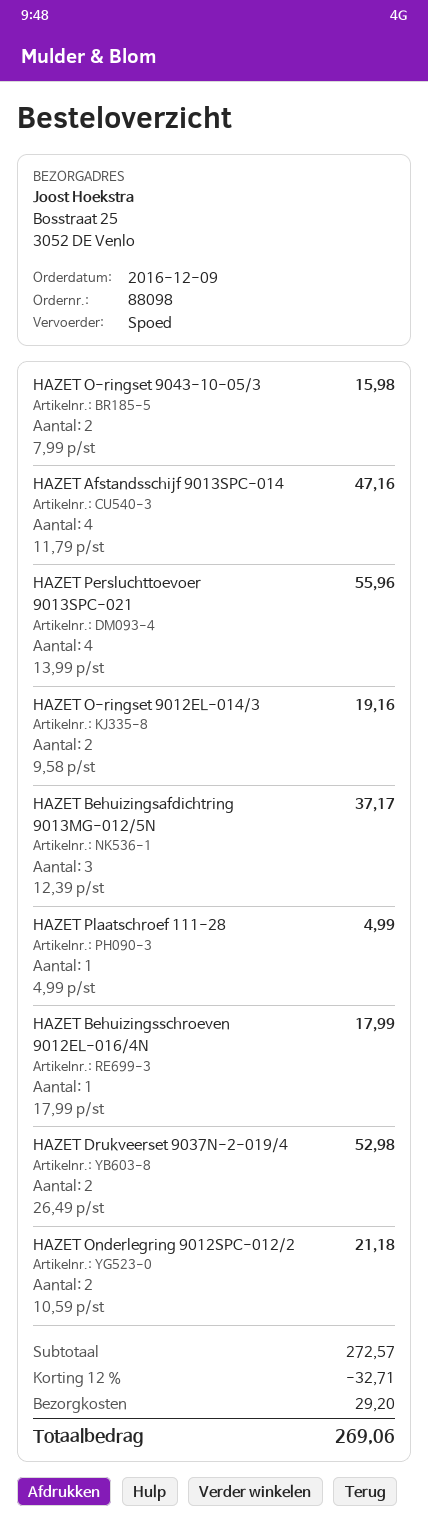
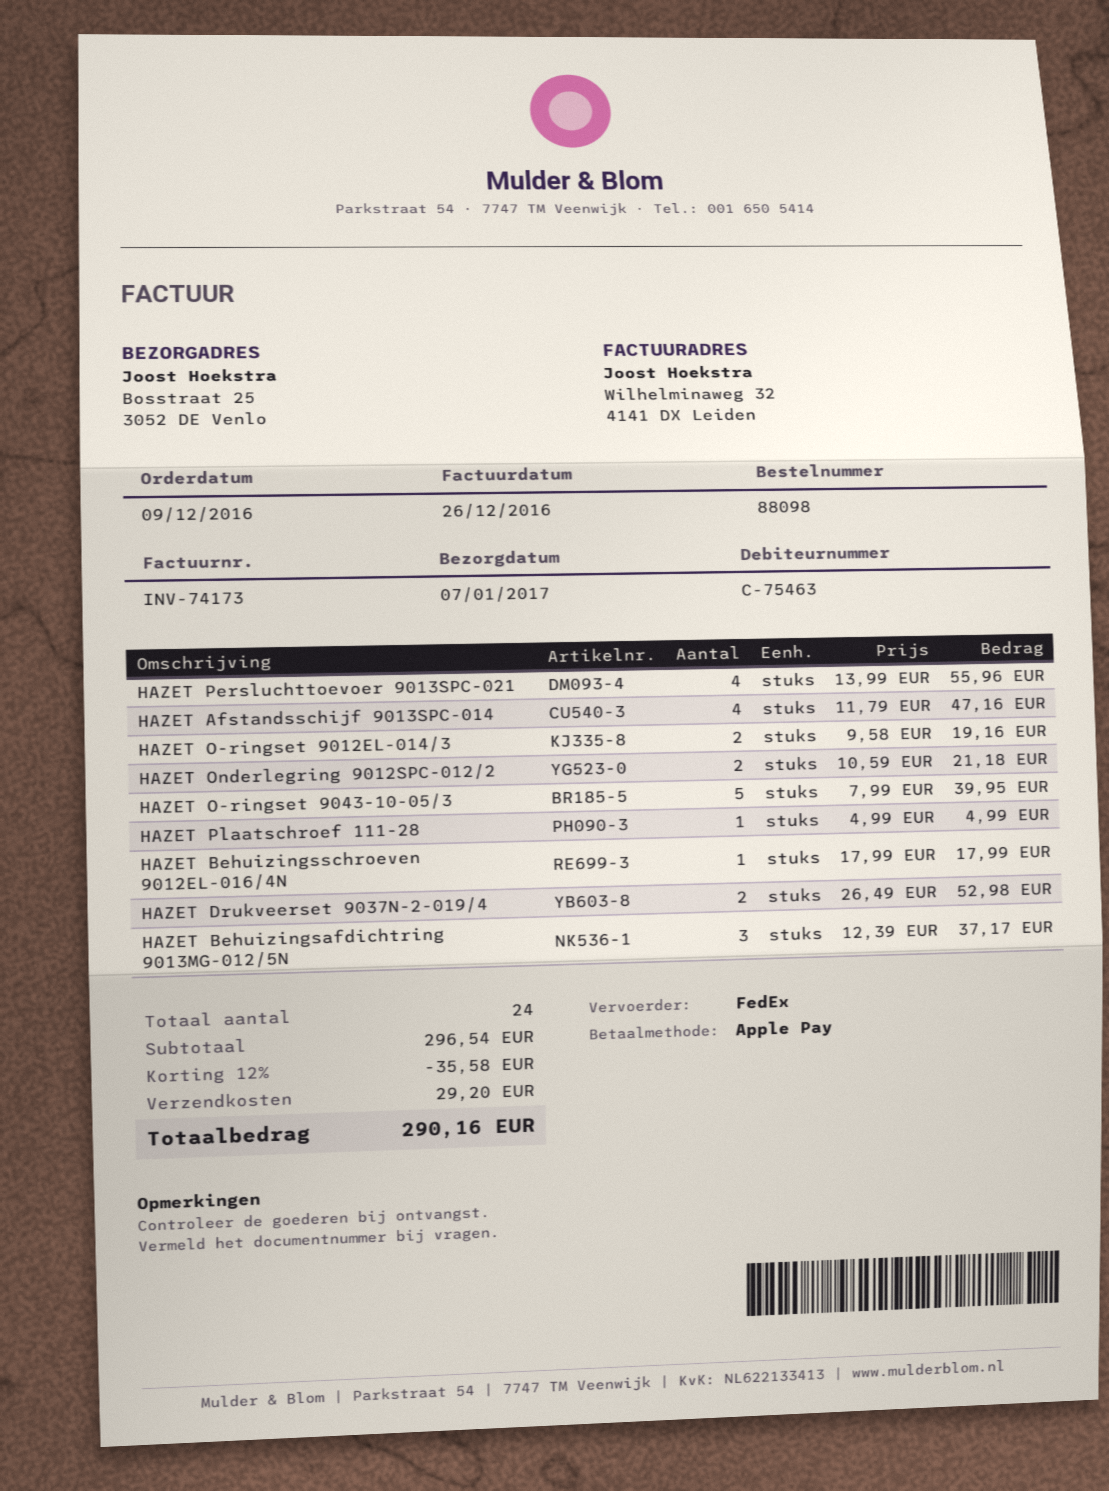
shipping method: express -> FedEx
HAZET O-ringset 9043-10-05/3: 2 x 7.99 = 15.98 -> 5 x 7.99 = 39.95
subtotal: 272.57 -> 296.54
discount: 12% = 32.71 -> 12% = 35.58
total: 269.06 -> 290.16

